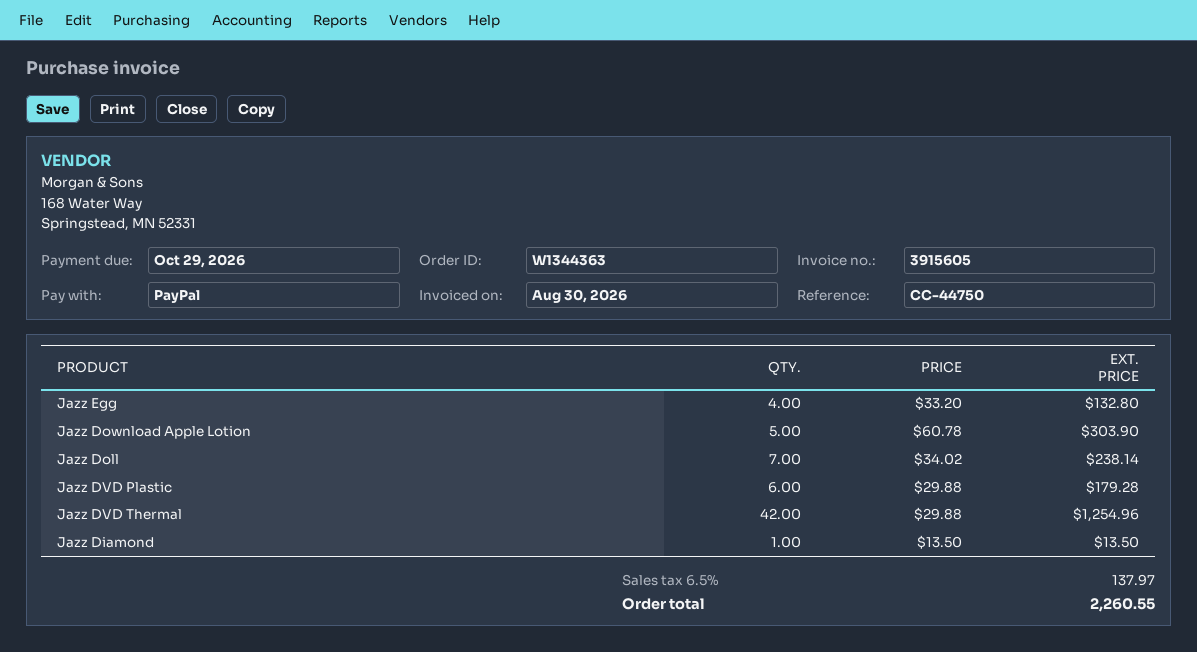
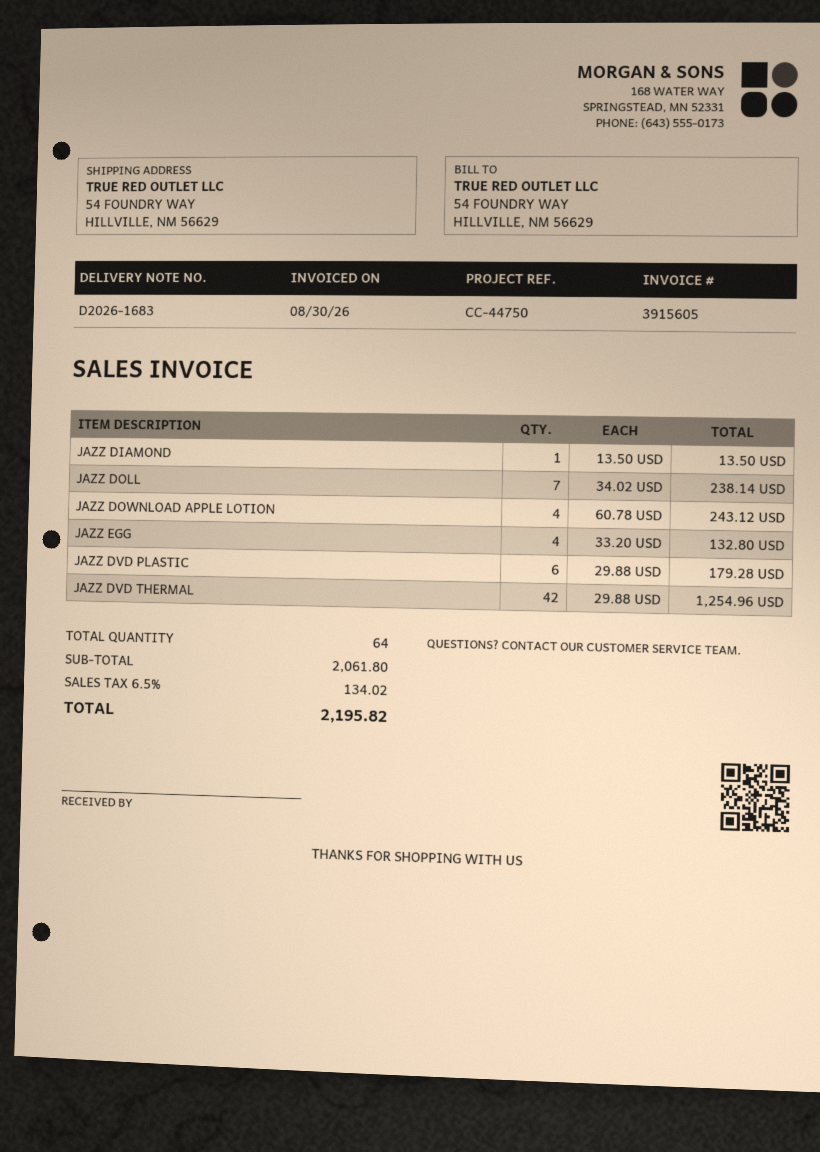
Jazz Download Apple Lotion: 5 x 60.78 = 303.90 -> 4 x 60.78 = 243.12
tax: 6.5% = 137.97 -> 6.5% = 134.02
total: 2260.55 -> 2195.82

